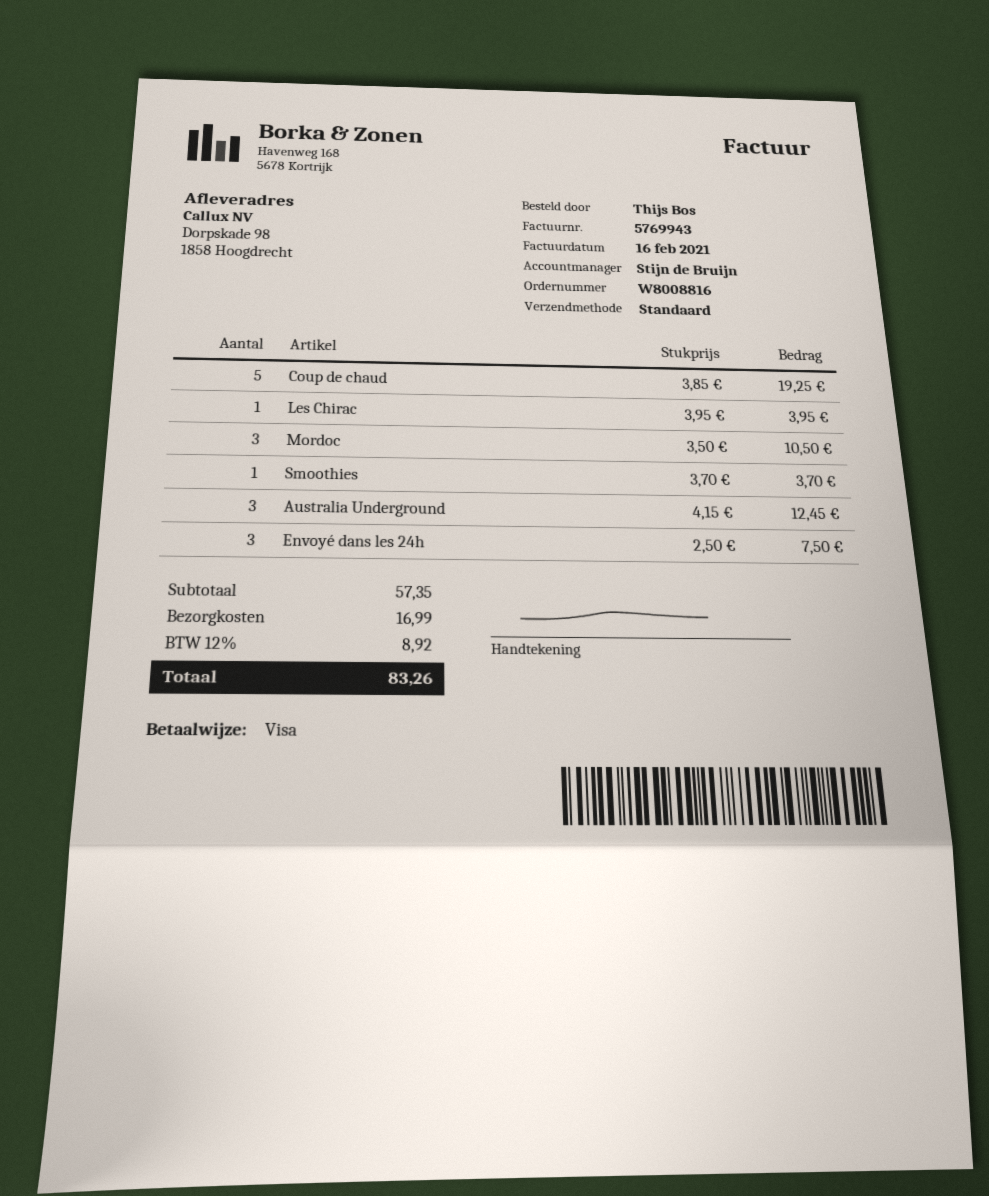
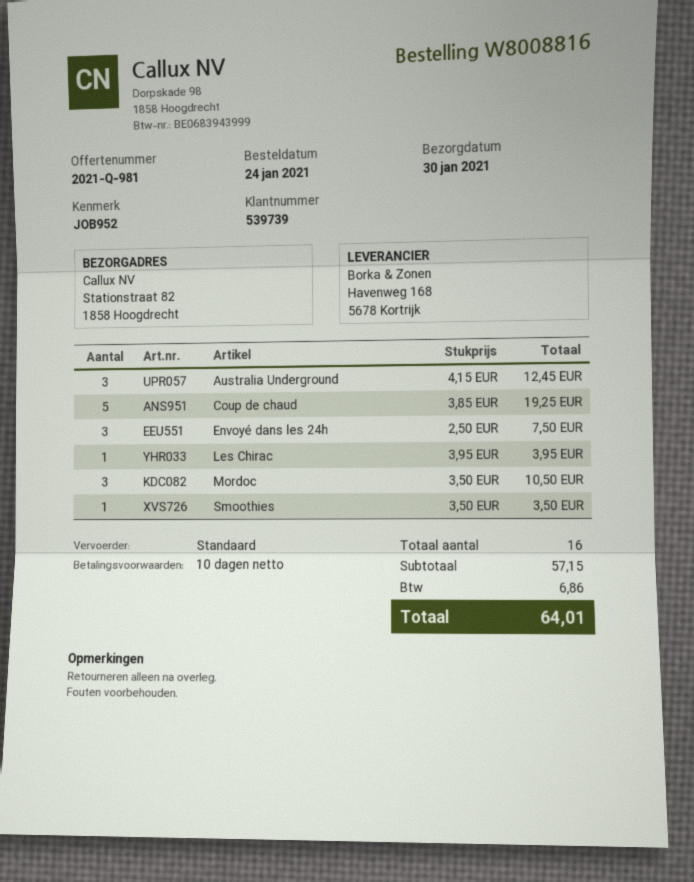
ship to: Dorpskade 98, 1858 Hoogdrecht -> Stationstraat 82, 1858 Hoogdrecht
Smoothies: 1 x 3.70 = 3.70 -> 1 x 3.50 = 3.50
subtotal: 57.35 -> 57.15
shipping: 16.99 -> none
tax: 8.92 -> 6.86
total: 83.26 -> 64.01

